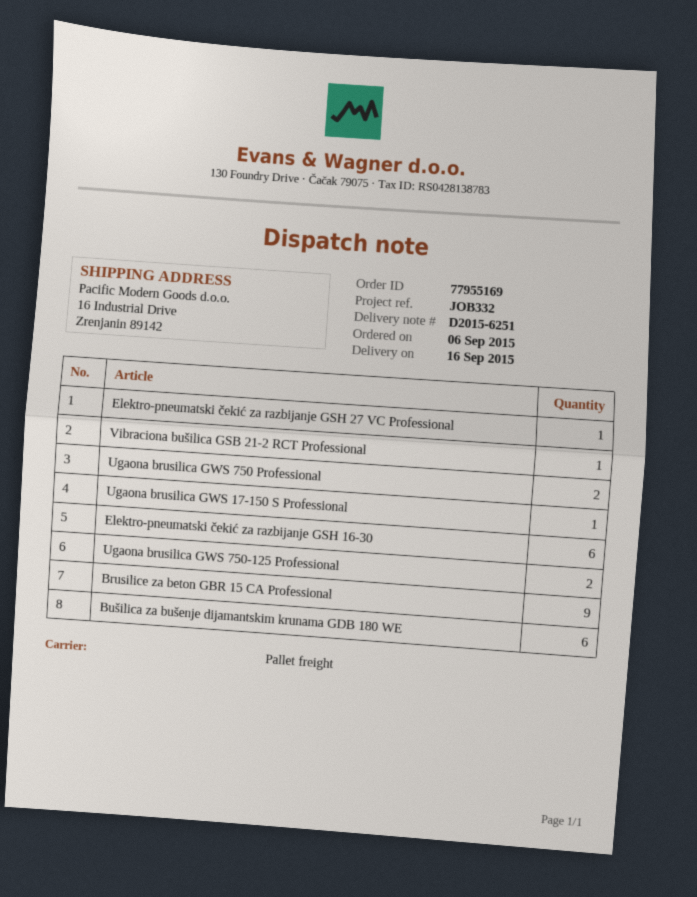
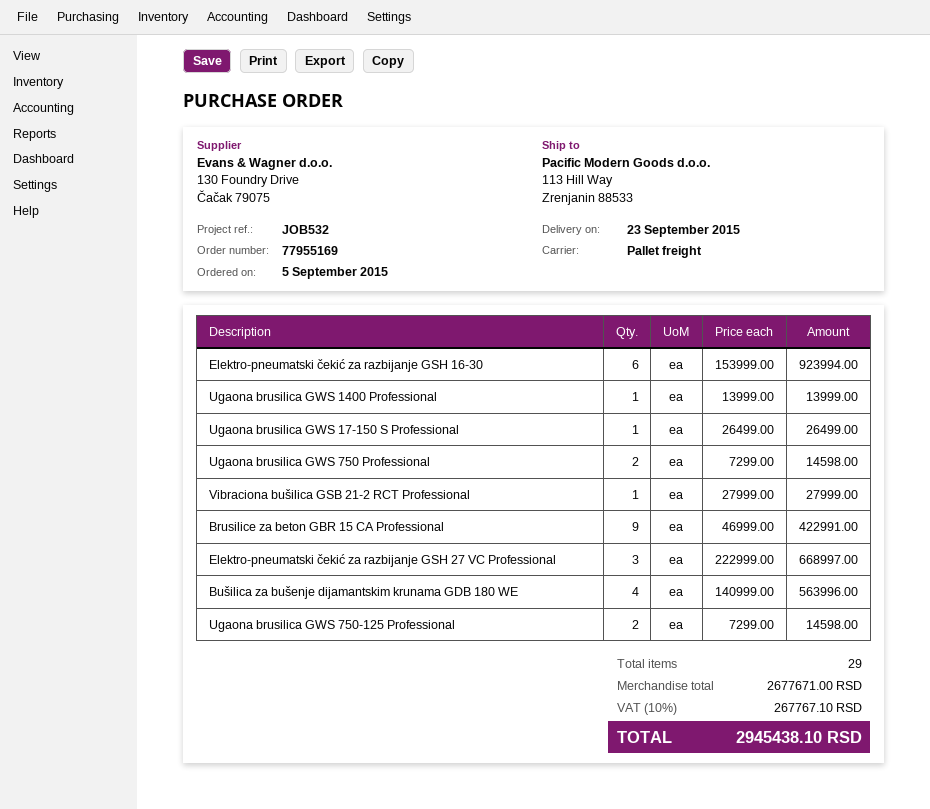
order date: 2015-09-06 -> 2015-09-05
delivery date: 2015-09-16 -> 2015-09-23
reference: JOB332 -> JOB532
ship to: 16 Industrial Drive, Zrenjanin 89142 -> 113 Hill Way, Zrenjanin 88533
Elektro-pneumatski čekić za razbijanje GSH 27 VC Professional: 1 -> 3
Bušilica za bušenje dijamantskim krunama GDB 180 WE: 6 -> 4
Ugaona brusilica GWS 1400 Professional: none -> 1

